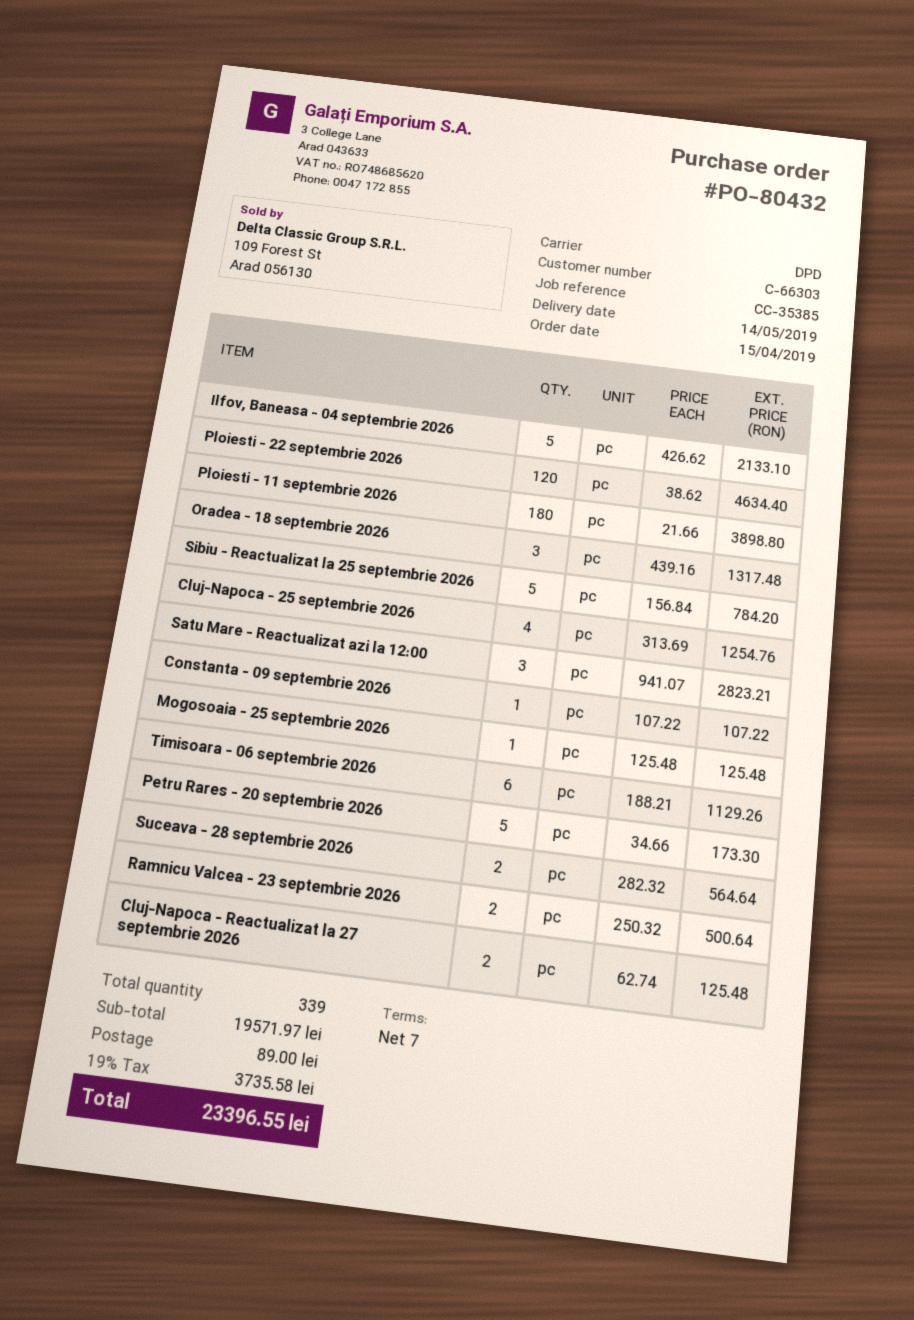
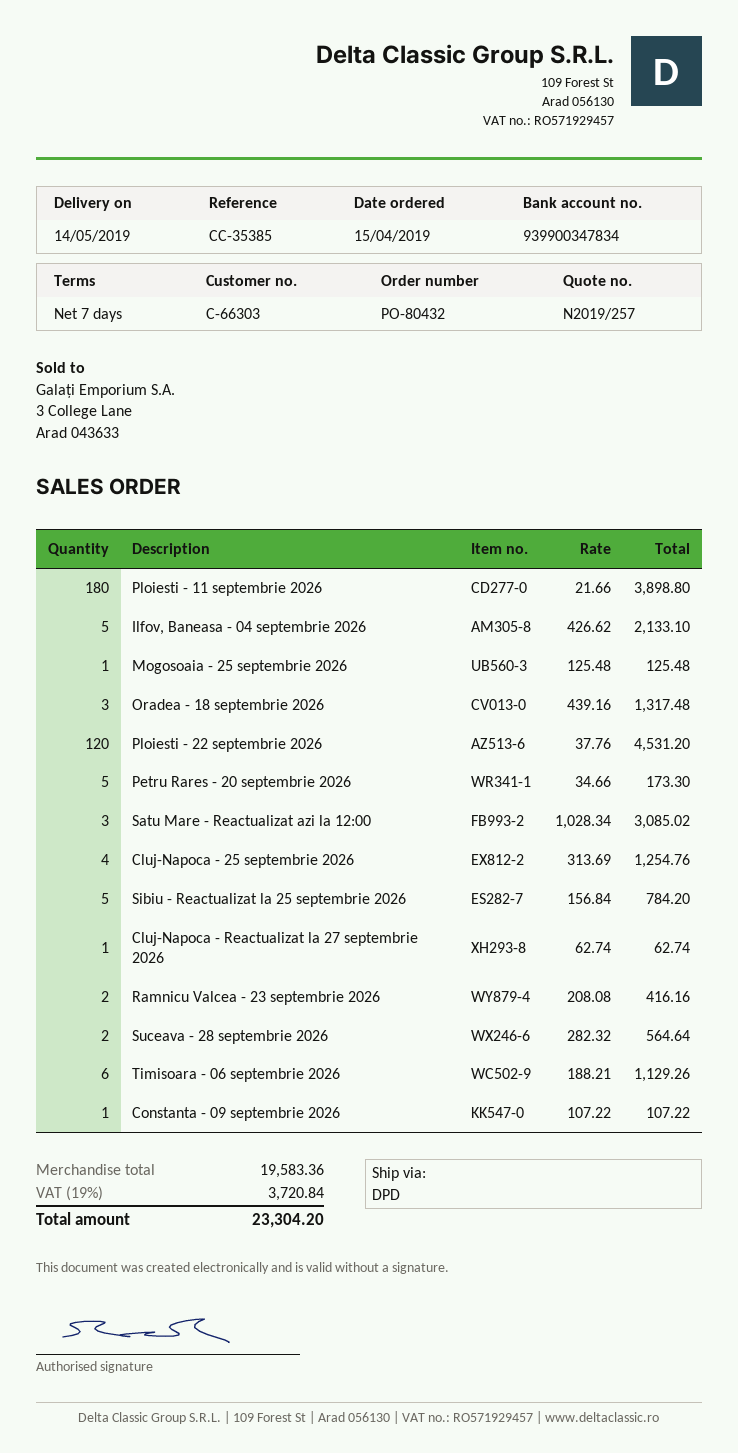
Ploiesti - 22 septembrie 2026: 120 x 38.62 = 4634.40 -> 120 x 37.76 = 4531.20
Satu Mare - Reactualizat azi la 12:00: 3 x 941.07 = 2823.21 -> 3 x 1028.34 = 3085.02
Ramnicu Valcea - 23 septembrie 2026: 2 x 250.32 = 500.64 -> 2 x 208.08 = 416.16
Cluj-Napoca - Reactualizat la 27 septembrie 2026: 2 x 62.74 = 125.48 -> 1 x 62.74 = 62.74
subtotal: 19571.97 -> 19583.36
shipping: 89.00 -> none
tax: 19% = 3735.58 -> 19% = 3720.84
total: 23396.55 -> 23304.20

